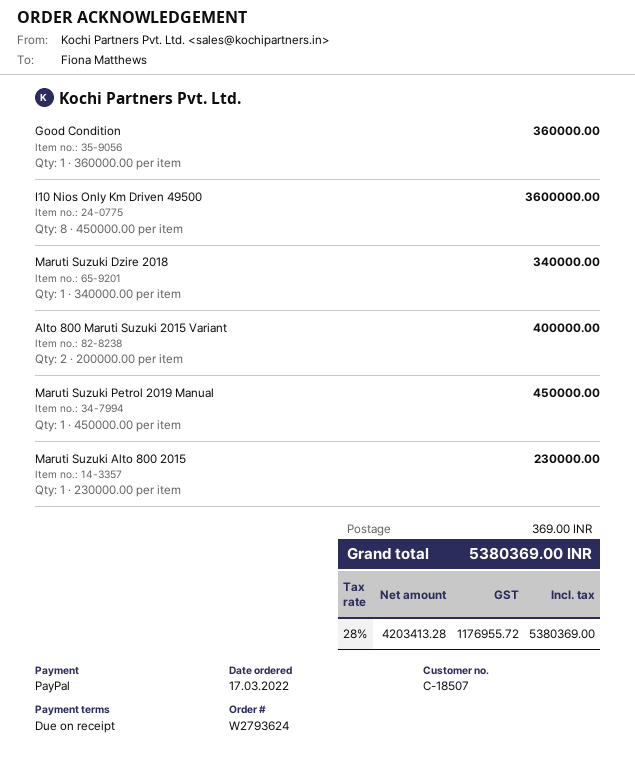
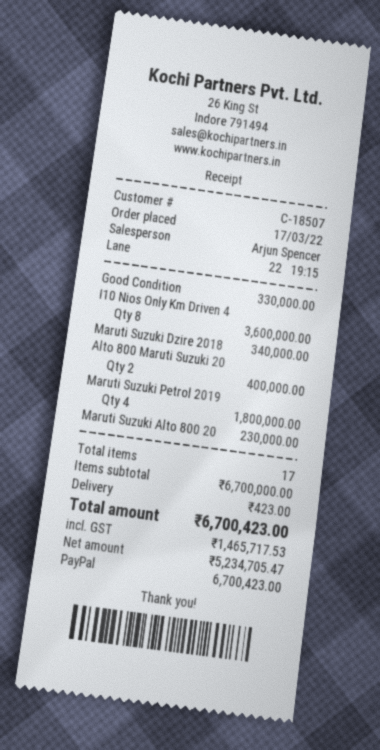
Good Condition: 1 for 360000.00 -> 1 for 330000.00
Maruti Suzuki Petrol 2019 Manual: 1 for 450000.00 -> 4 for 1800000.00
shipping: 369.00 -> 423.00
net: 4203413.28 -> 5234705.47
tax: 1176955.72 -> 1465717.53
total: 5380369.00 -> 6700423.00

